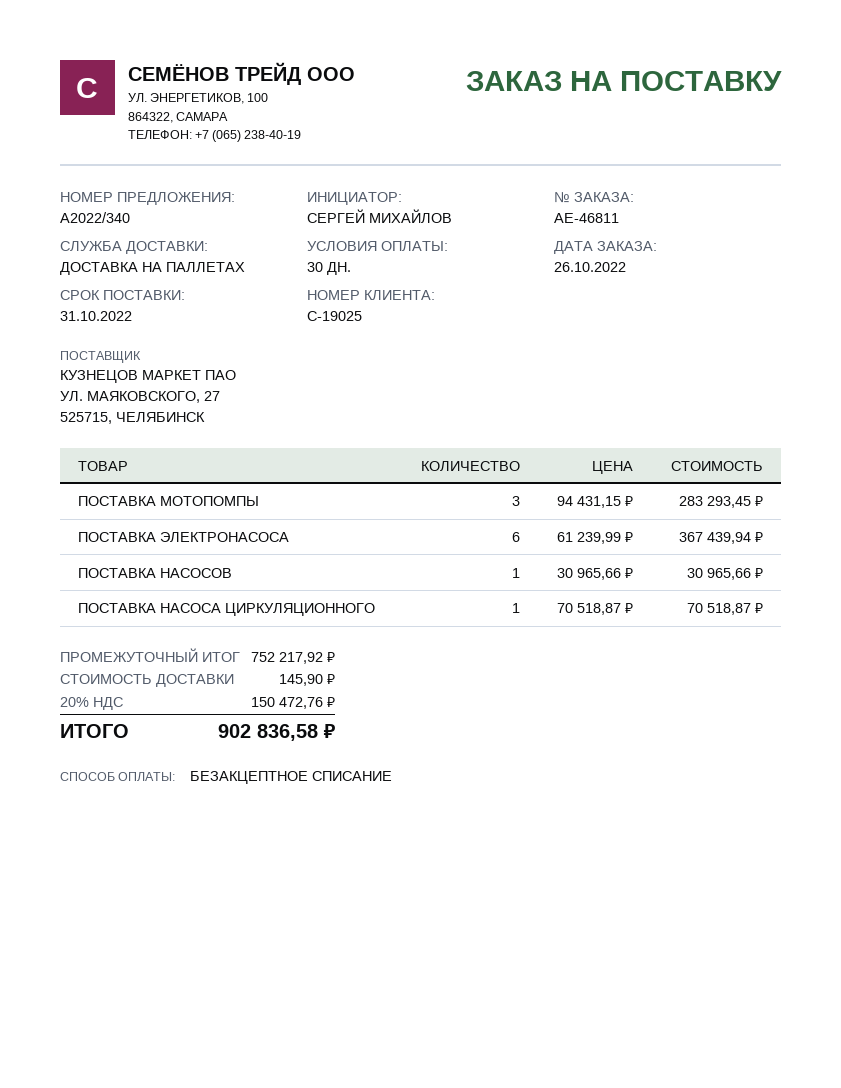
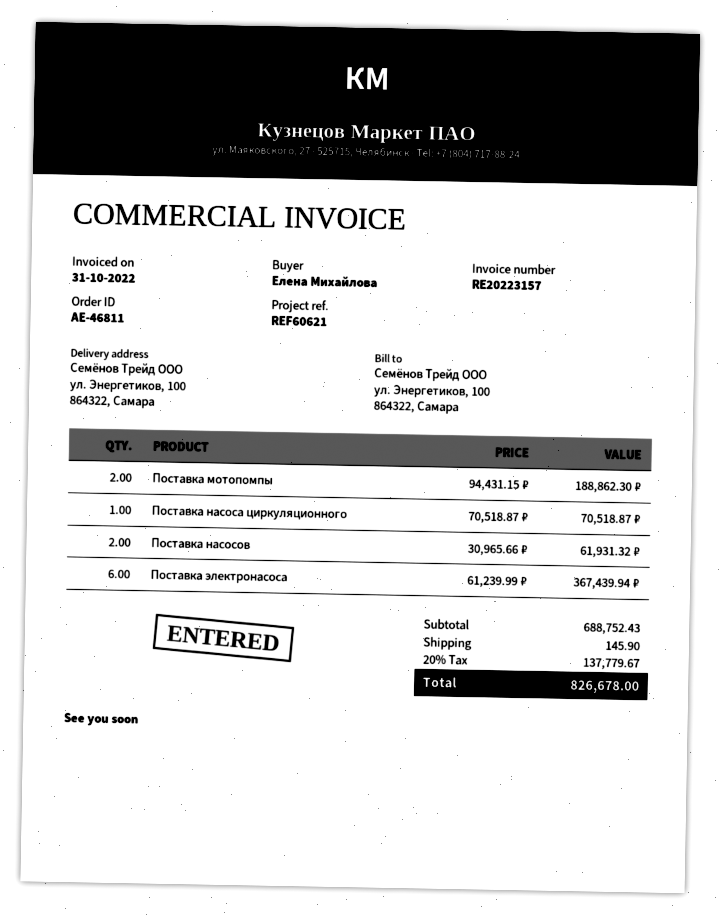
ordered by: СЕРГЕЙ МИХАЙЛОВ -> Елена Михайлова
ПОСТАВКА МОТОПОМПЫ: 3 x 94431.15 = 283293.45 -> 2 x 94431.15 = 188862.30
ПОСТАВКА НАСОСОВ: 1 x 30965.66 = 30965.66 -> 2 x 30965.66 = 61931.32
subtotal: 752217.92 -> 688752.43
tax: 20% = 150472.76 -> 20% = 137779.67
total: 902836.58 -> 826678.00

